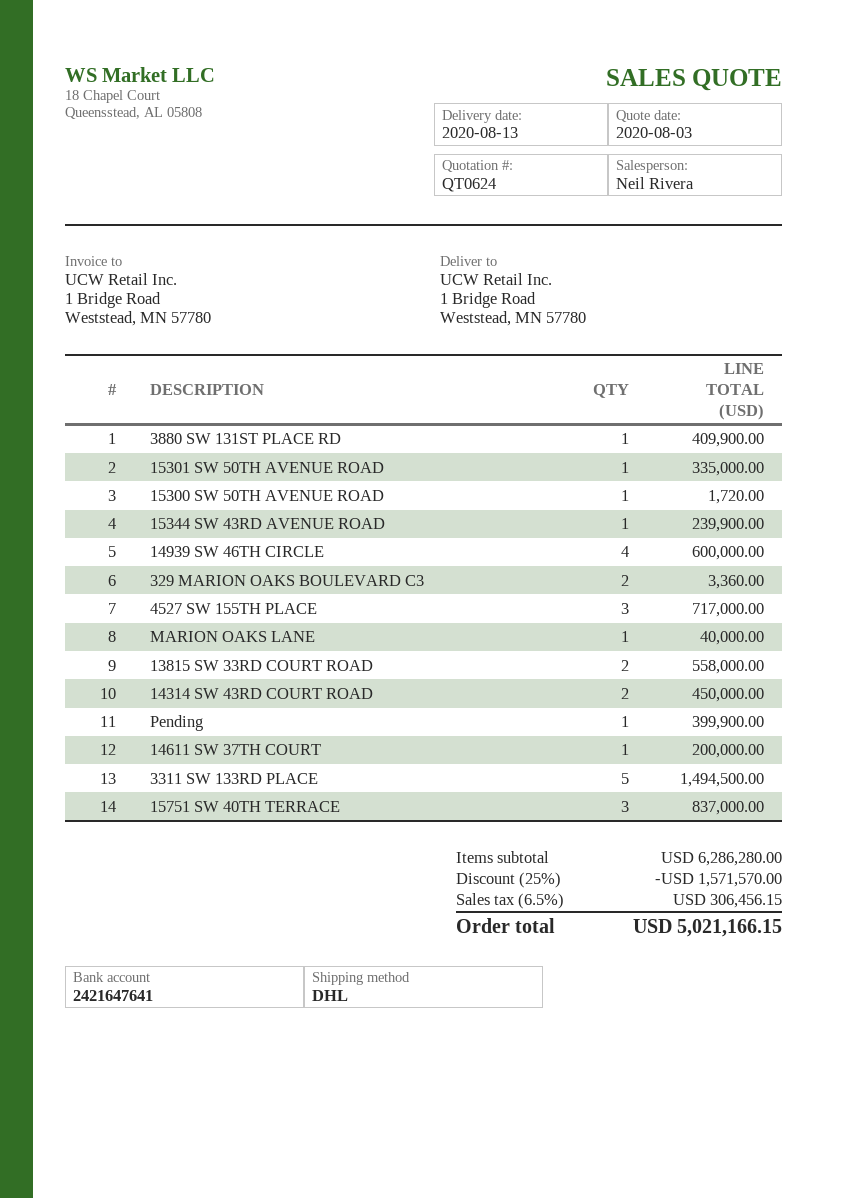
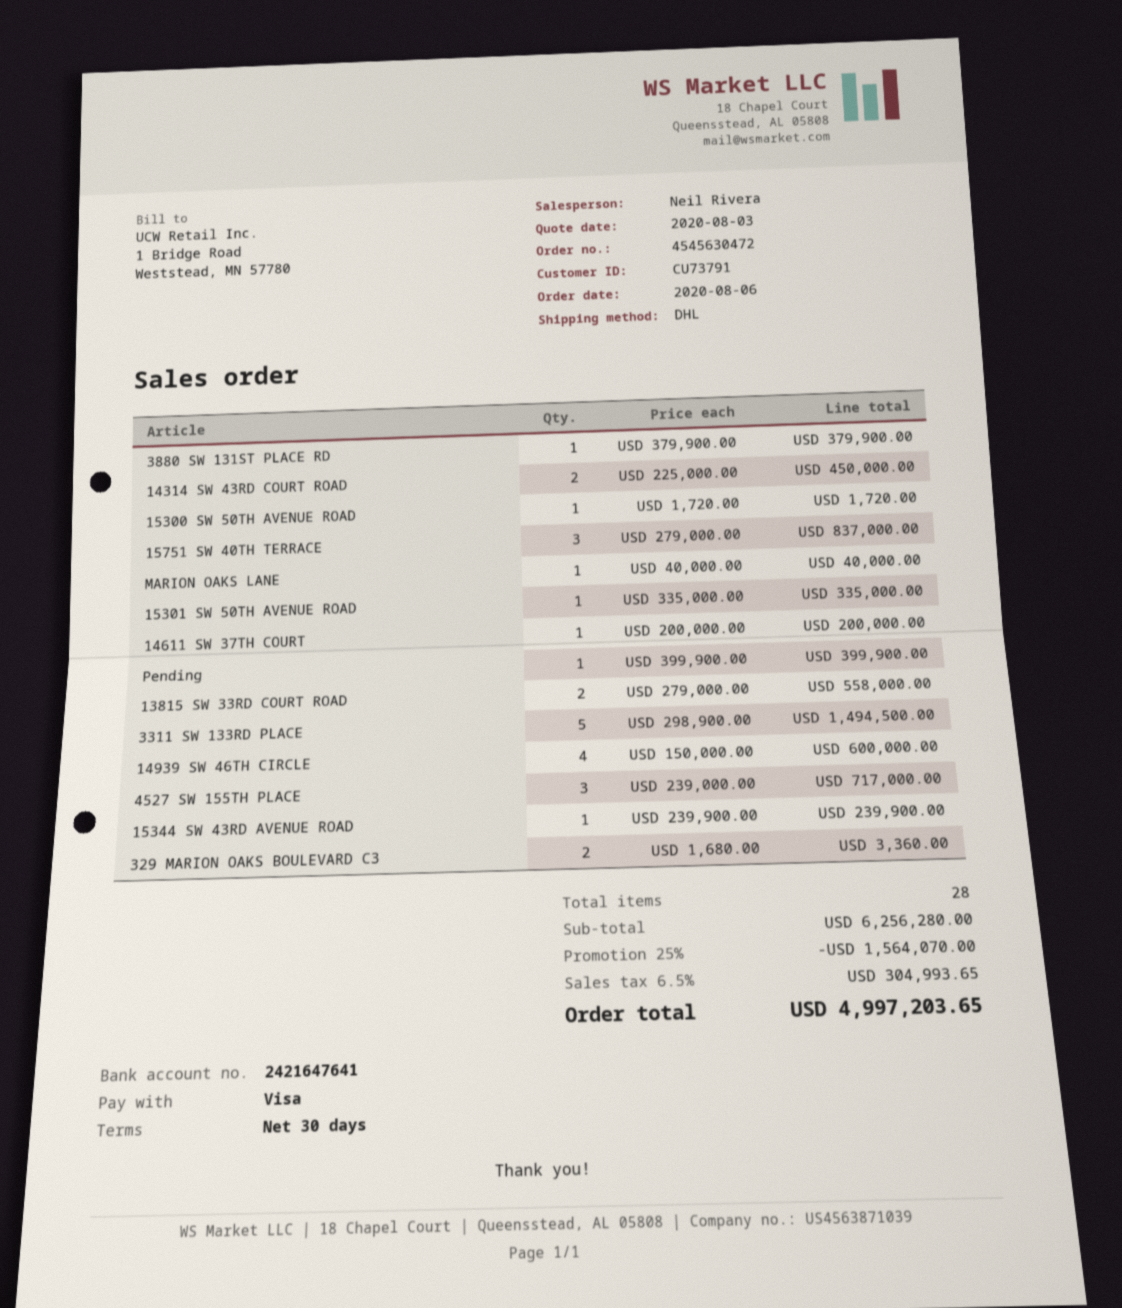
3880 SW 131ST PLACE RD: 1 for 409900.00 -> 1 for 379900.00
subtotal: 6286280.00 -> 6256280.00
discount: 25% = 1571570.00 -> 25% = 1564070.00
tax: 6.5% = 306456.15 -> 6.5% = 304993.65
total: 5021166.15 -> 4997203.65

